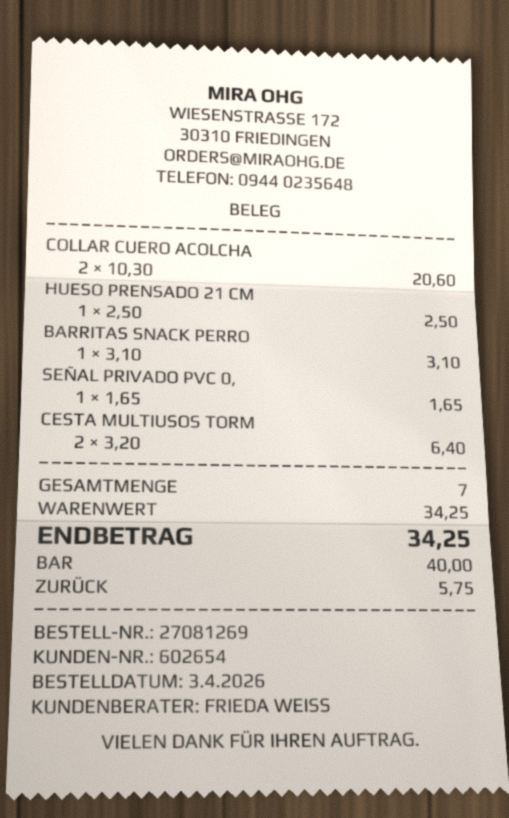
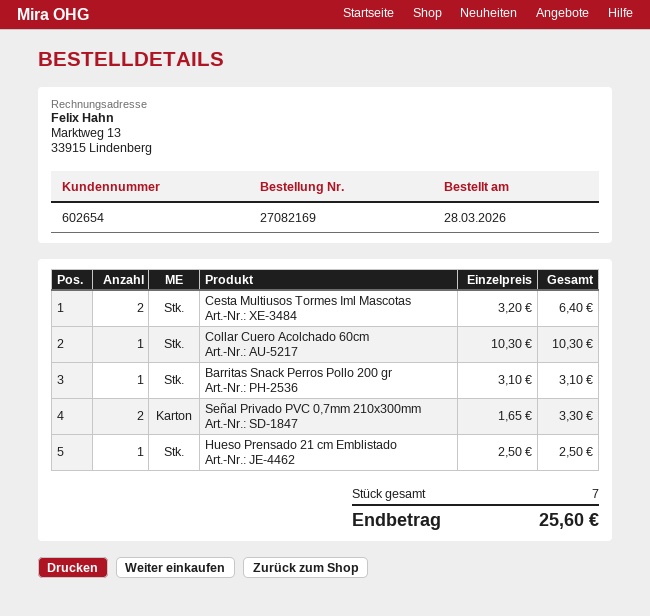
order number: 27081269 -> 27082169
order date: 2026-04-03 -> 2026-03-28
COLLAR CUERO ACOLCHA: 2 x 10.30 = 20.60 -> 1 x 10.30 = 10.30
SEÑAL PRIVADO PVC 0,: 1 x 1.65 = 1.65 -> 2 x 1.65 = 3.30
total: 34.25 -> 25.60

